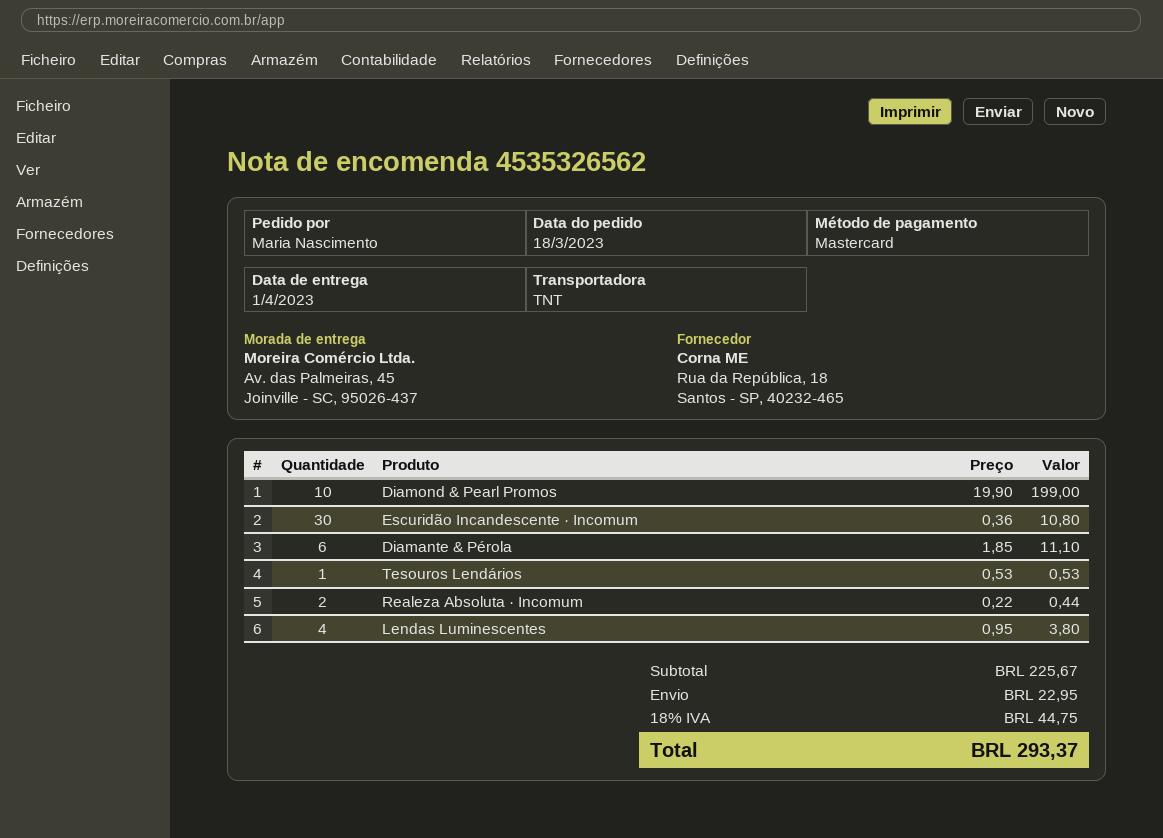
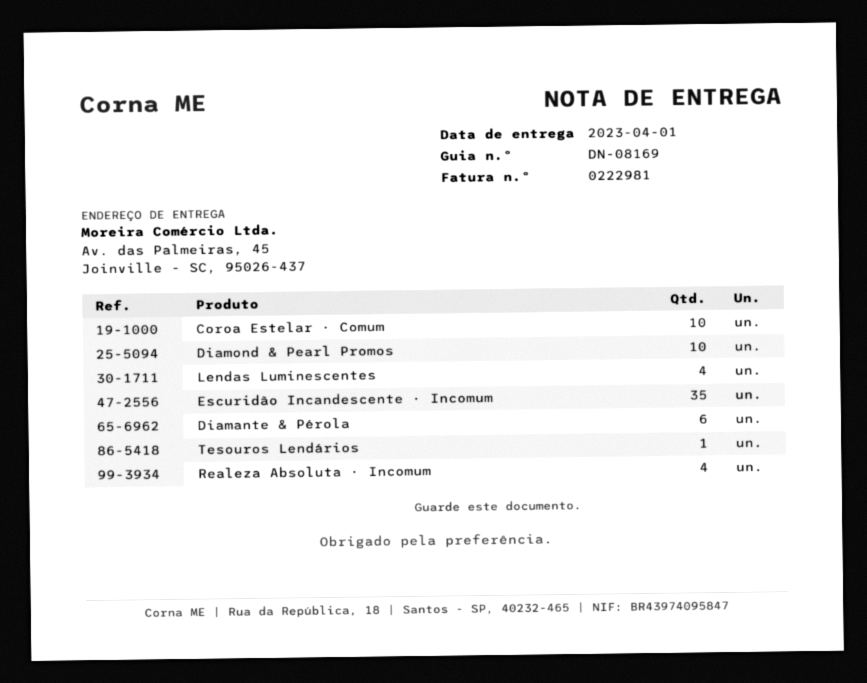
Escuridão Incandescente · Incomum: 30 -> 35
Realeza Absoluta · Incomum: 2 -> 4
Coroa Estelar · Comum: none -> 10

